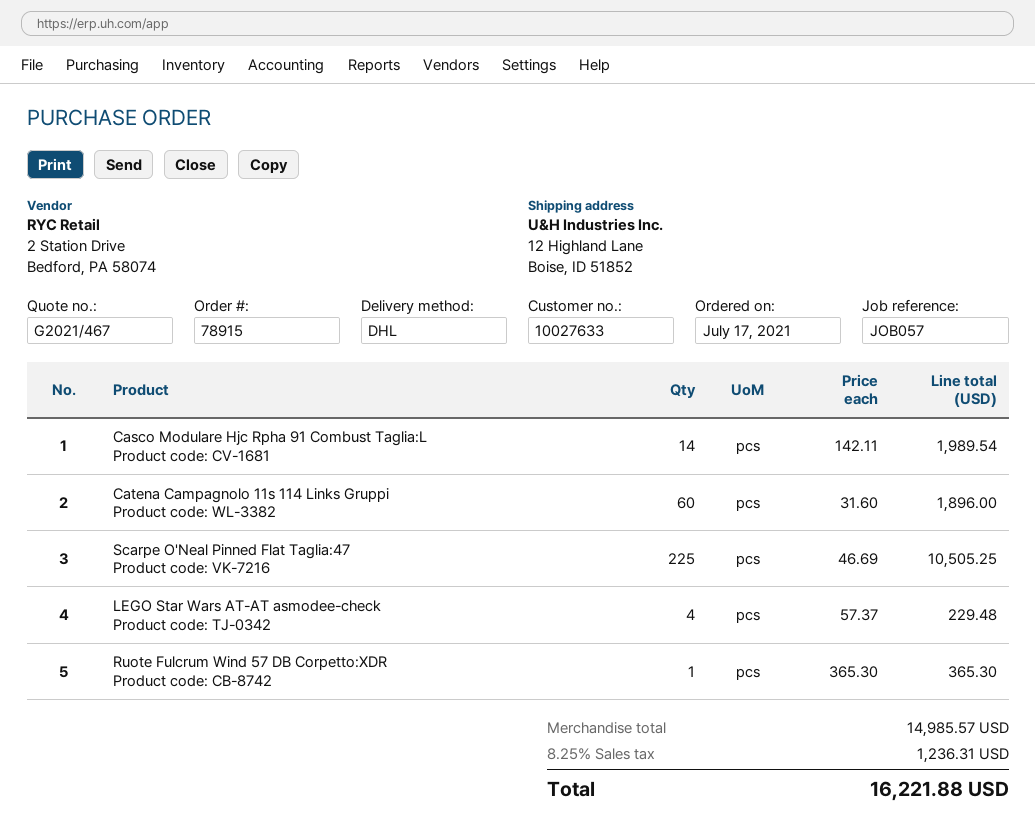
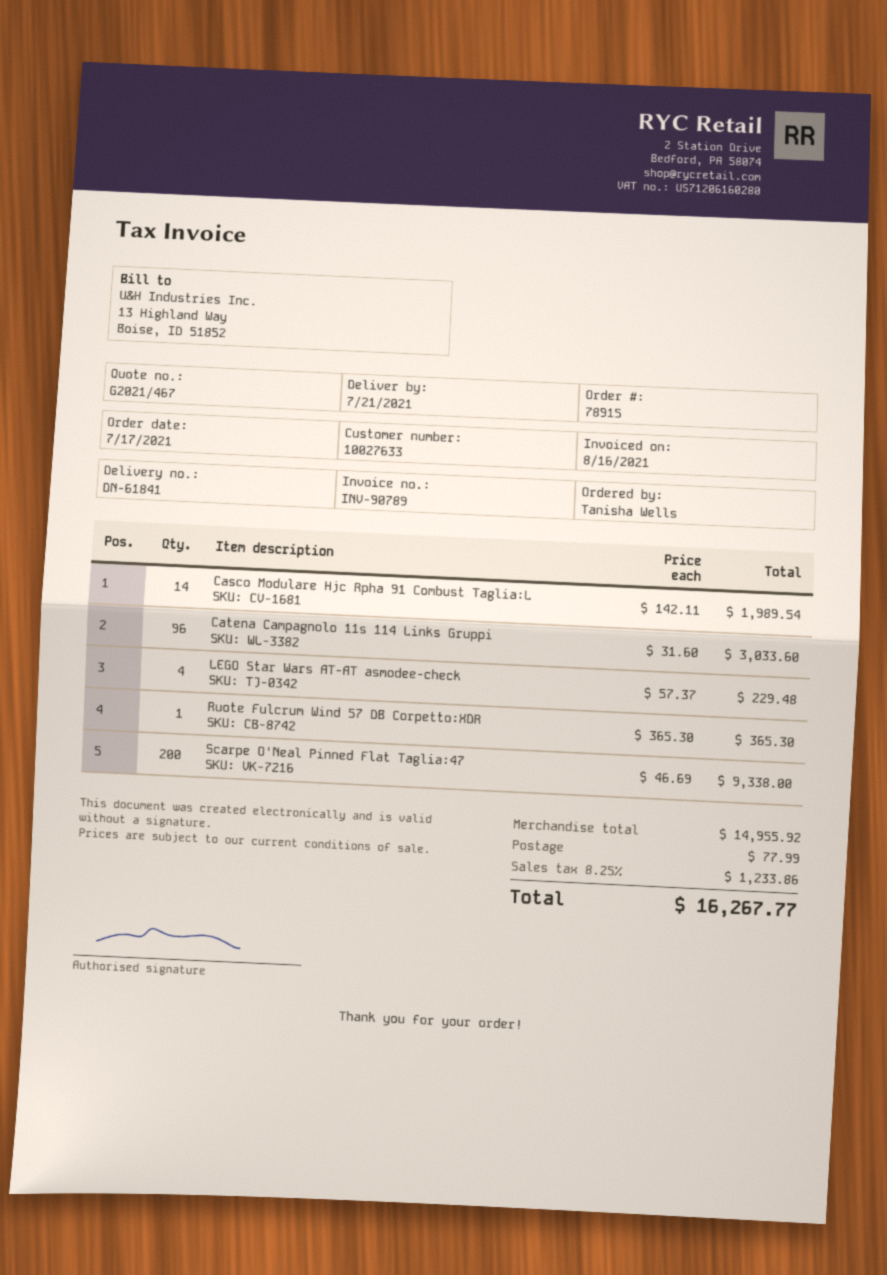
Catena Campagnolo 11s 114 Links Gruppi: 60 x 31.60 = 1896.00 -> 96 x 31.60 = 3033.60
Scarpe O'Neal Pinned Flat Taglia:47: 225 x 46.69 = 10505.25 -> 200 x 46.69 = 9338.00
subtotal: 14985.57 -> 14955.92
shipping: none -> 77.99
tax: 8.25% = 1236.31 -> 8.25% = 1233.86
total: 16221.88 -> 16267.77

